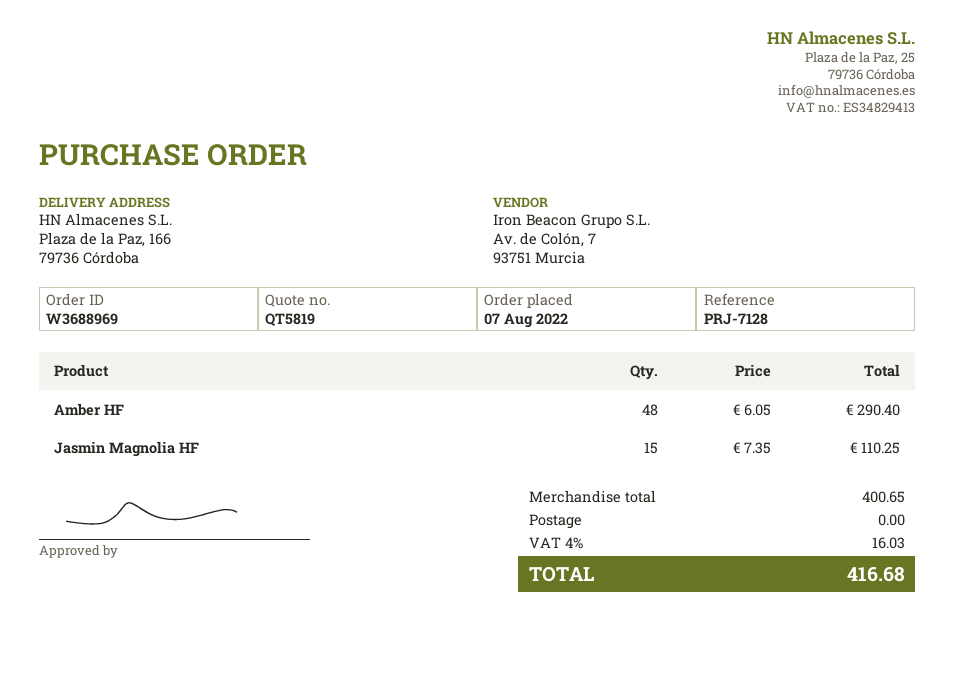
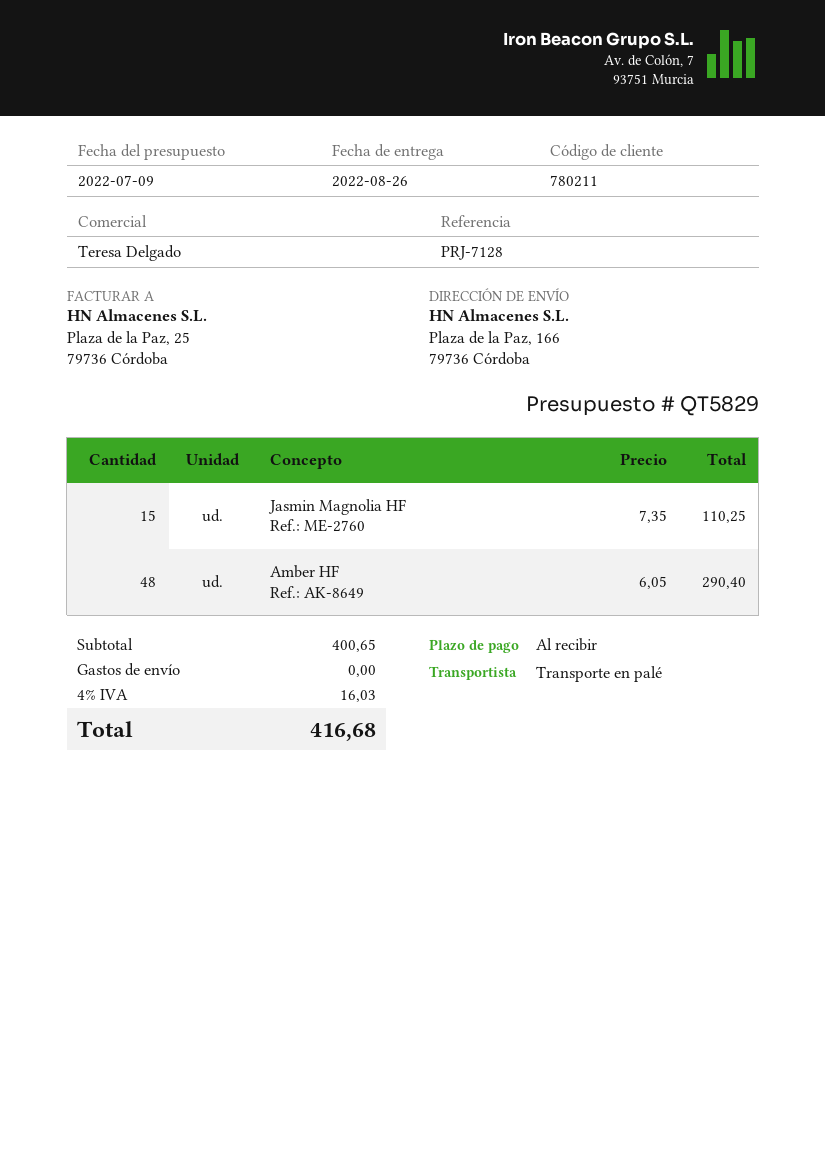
quote number: QT5819 -> QT5829

